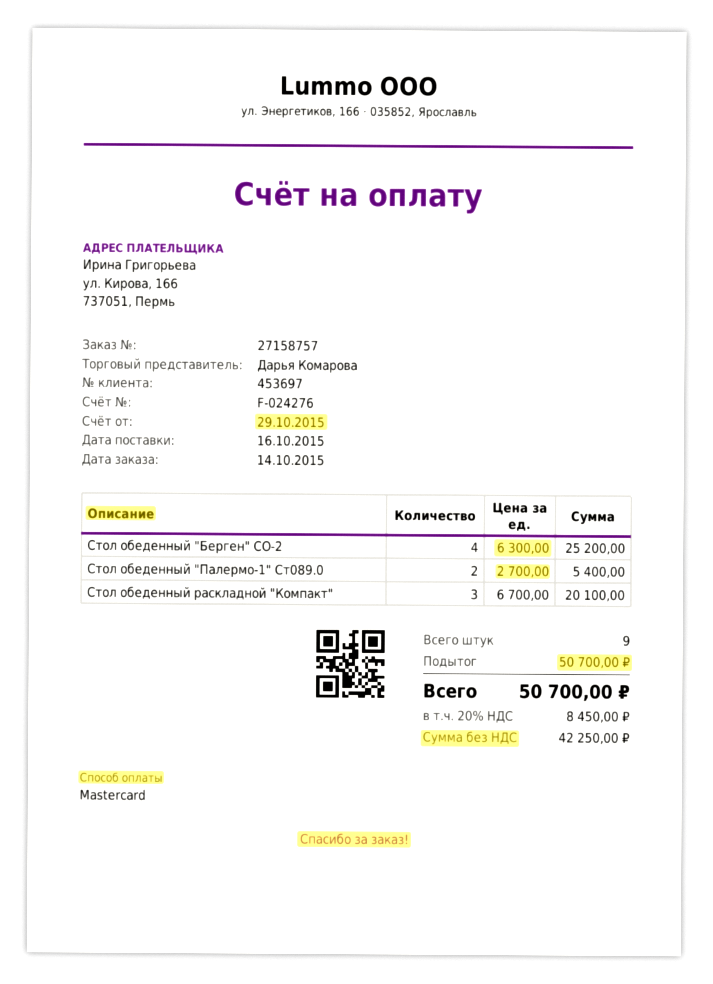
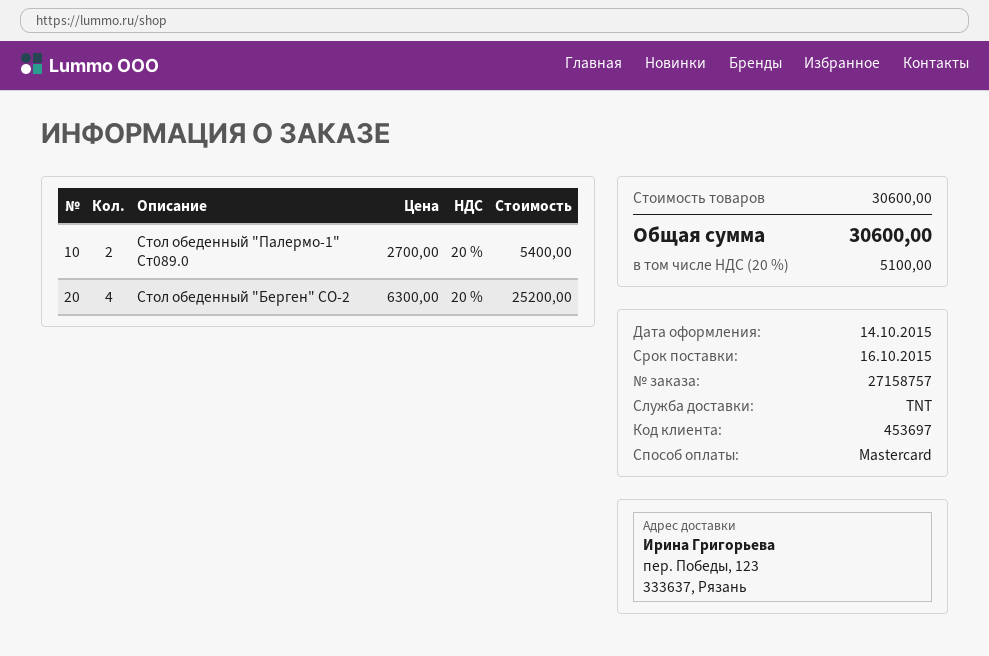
Стол обеденный раскладной "Компакт": 3 x 6700.00 = 20100.00 -> none
subtotal: 50700.00 -> 30600.00
tax: 20% = 8450.00 -> 20% = 5100.00
total: 50700.00 -> 30600.00

